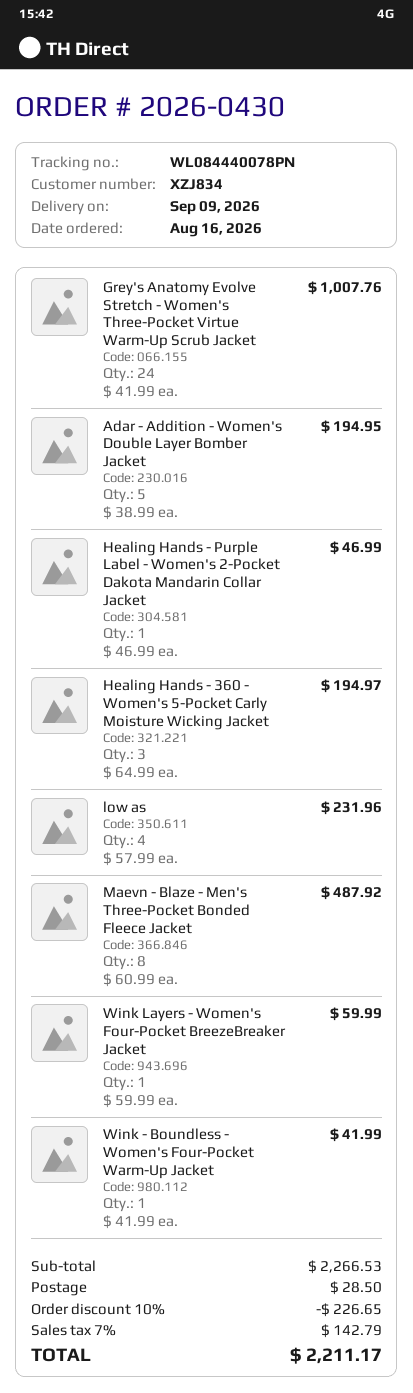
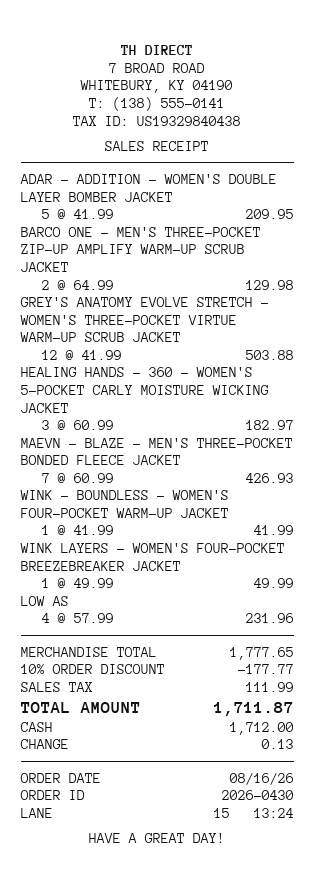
Grey's Anatomy Evolve Stretch - Women's Three-Pocket Virtue Warm-Up Scrub Jacket: 24 x 41.99 = 1007.76 -> 12 x 41.99 = 503.88
Adar - Addition - Women's Double Layer Bomber Jacket: 5 x 38.99 = 194.95 -> 5 x 41.99 = 209.95
Healing Hands - Purple Label - Women's 2-Pocket Dakota Mandarin Collar Jacket: 1 x 46.99 = 46.99 -> none
Healing Hands - 360 - Women's 5-Pocket Carly Moisture Wicking Jacket: 3 x 64.99 = 194.97 -> 3 x 60.99 = 182.97
Maevn - Blaze - Men's Three-Pocket Bonded Fleece Jacket: 8 x 60.99 = 487.92 -> 7 x 60.99 = 426.93
Wink Layers - Women's Four-Pocket BreezeBreaker Jacket: 1 x 59.99 = 59.99 -> 1 x 49.99 = 49.99
BARCO ONE - MEN'S THREE-POCKET ZIP-UP AMPLIFY WARM-UP SCRUB JACKET: none -> 2 x 64.99 = 129.98
subtotal: 2266.53 -> 1777.65
discount: 10% = 226.65 -> 10% = 177.77
shipping: 28.50 -> none
tax: 142.79 -> 111.99
total: 2211.17 -> 1711.87

